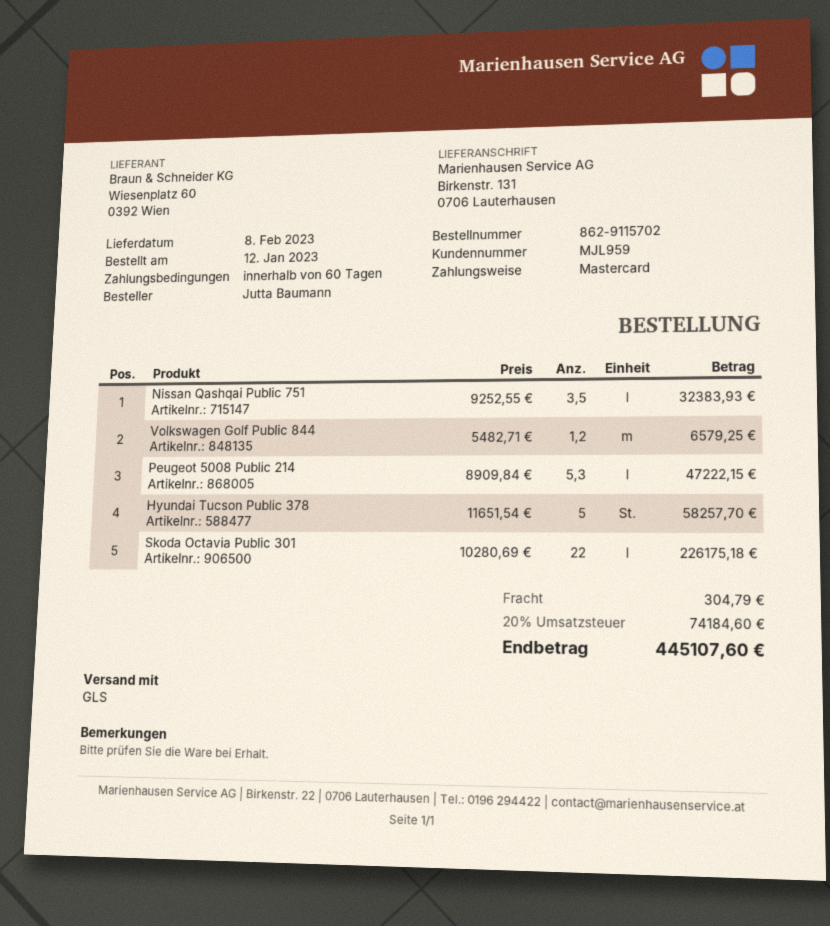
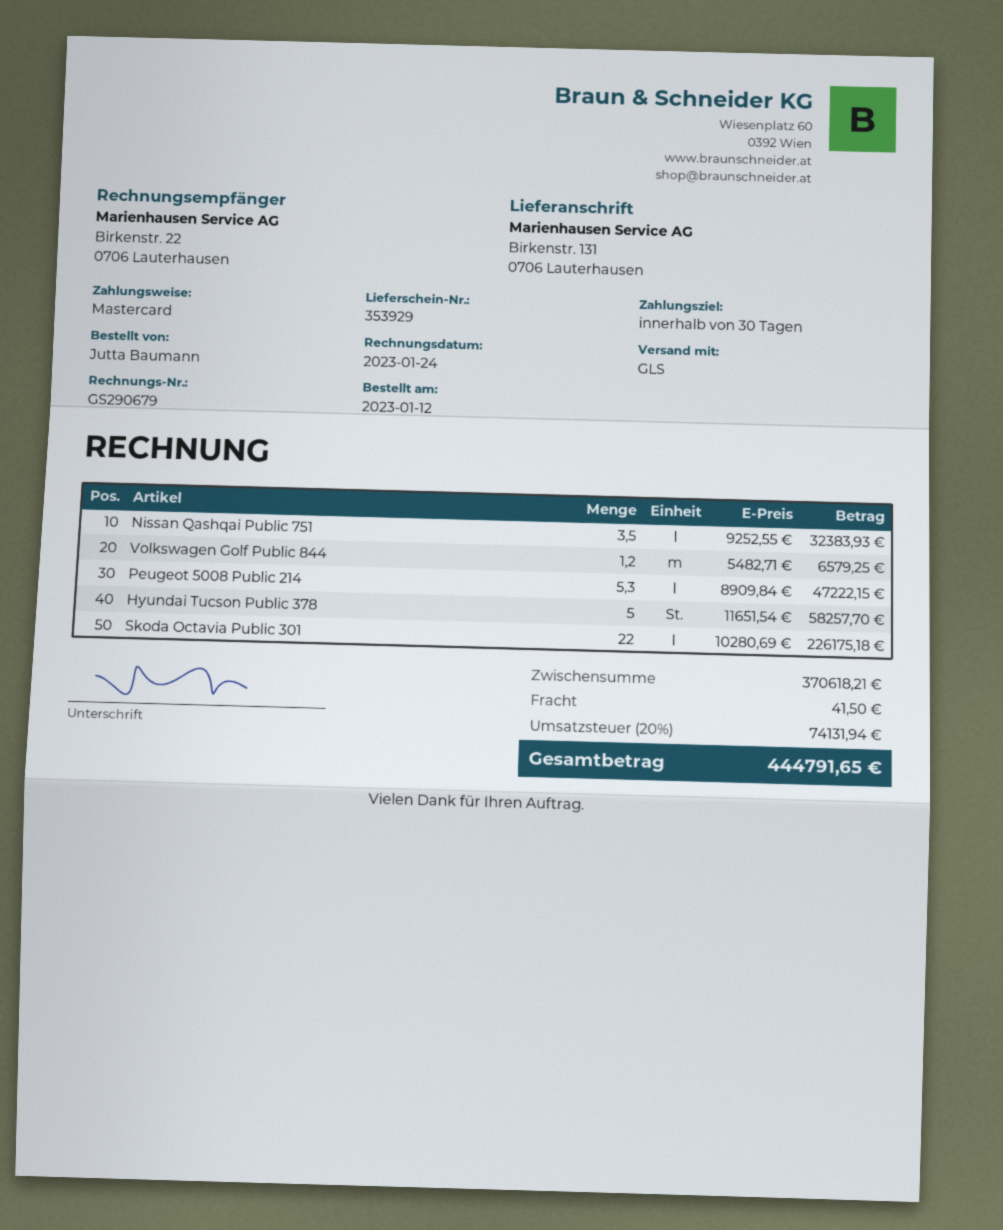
payment terms: 60 days -> 30 days
shipping: 304.79 -> 41.50
tax: 20% = 74184.60 -> 20% = 74131.94
total: 445107.60 -> 444791.65

